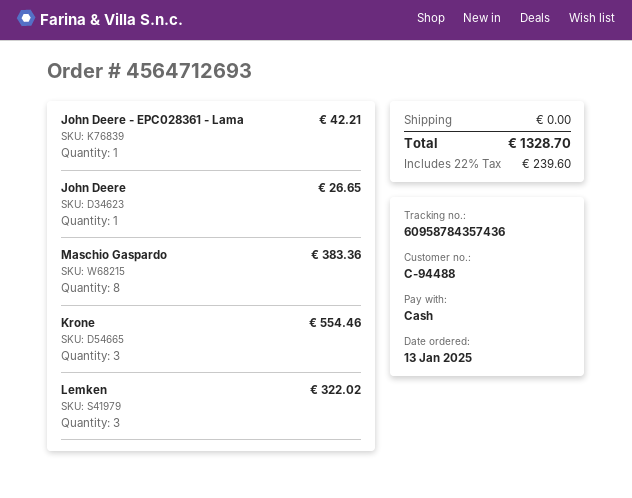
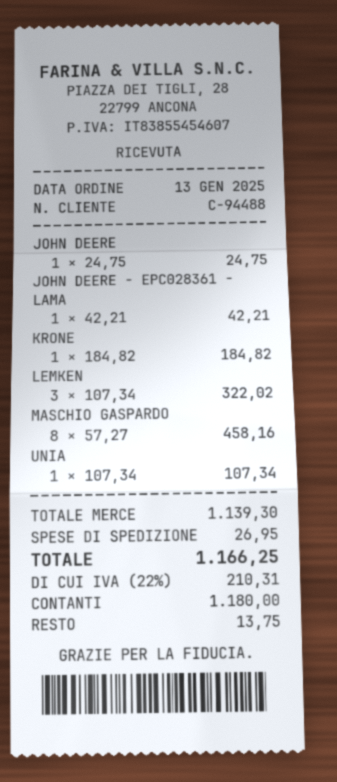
John Deere: 1 for 26.65 -> 1 for 24.75
Maschio Gaspardo: 8 for 383.36 -> 8 for 458.16
Krone: 3 for 554.46 -> 1 for 184.82
UNIA: none -> 1 for 107.34
shipping: 0.00 -> 26.95
tax: 22% = 239.60 -> 22% = 210.31
total: 1328.70 -> 1166.25

